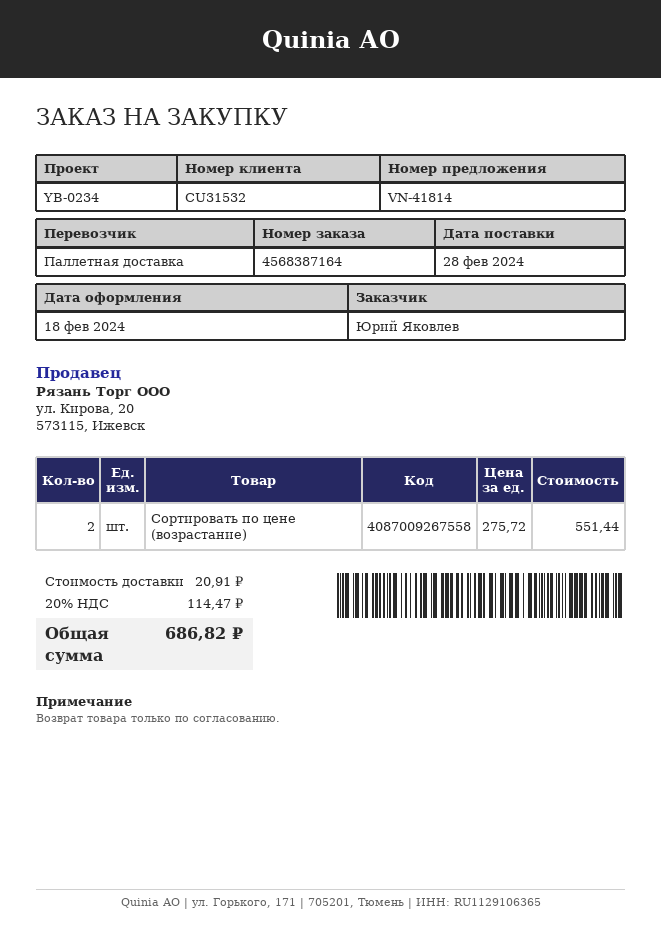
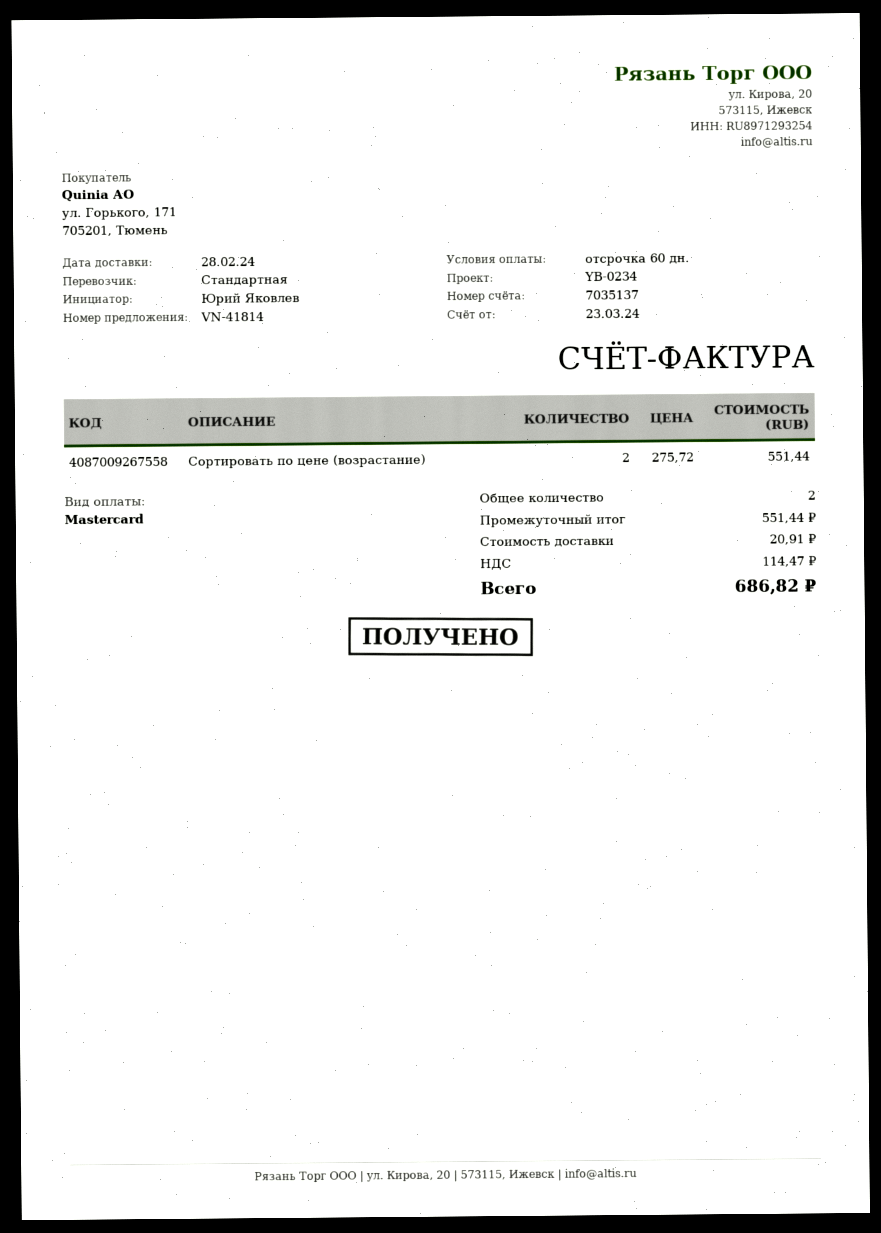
shipping method: pallet freight -> standard

